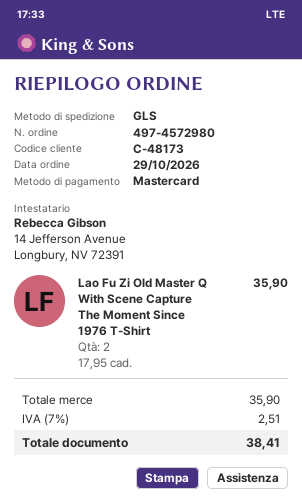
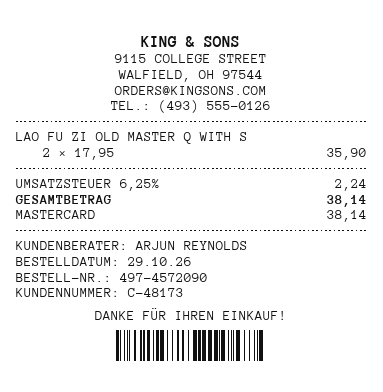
order number: 497-4572980 -> 497-4572090
tax: 7% = 2.51 -> 6.25% = 2.24
total: 38.41 -> 38.14

